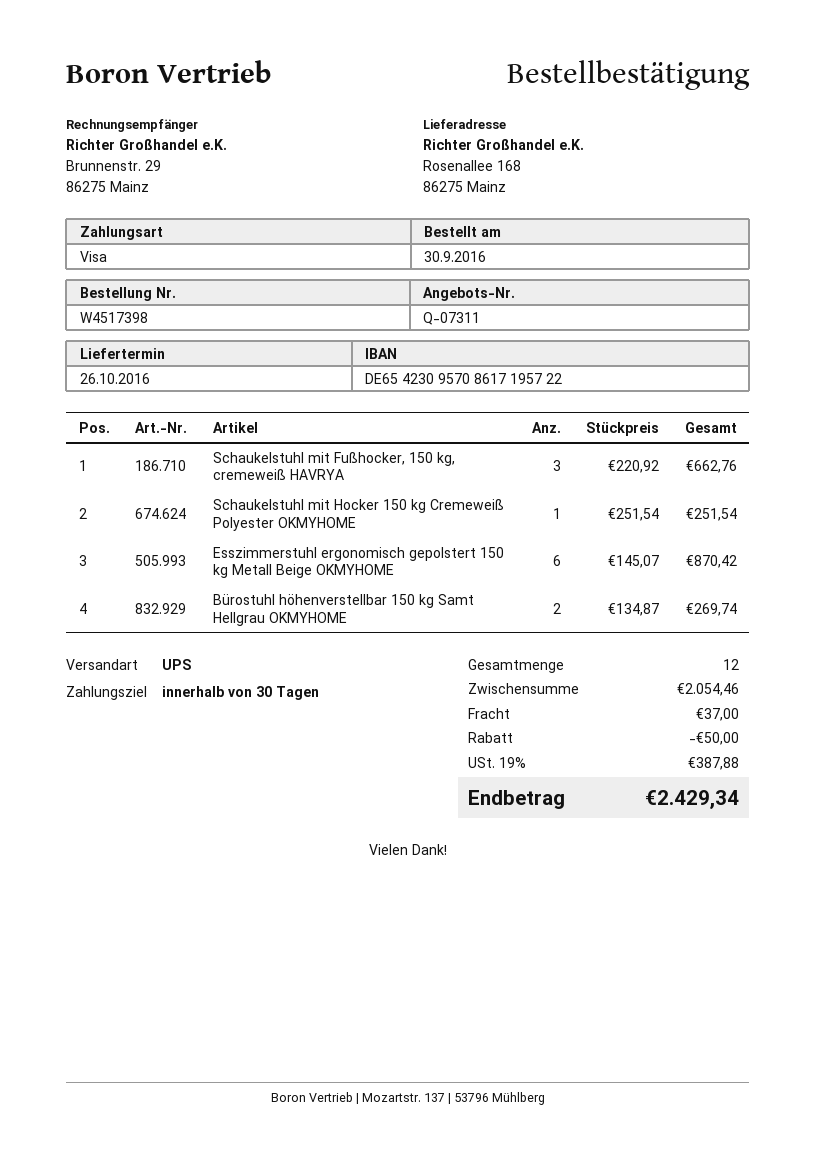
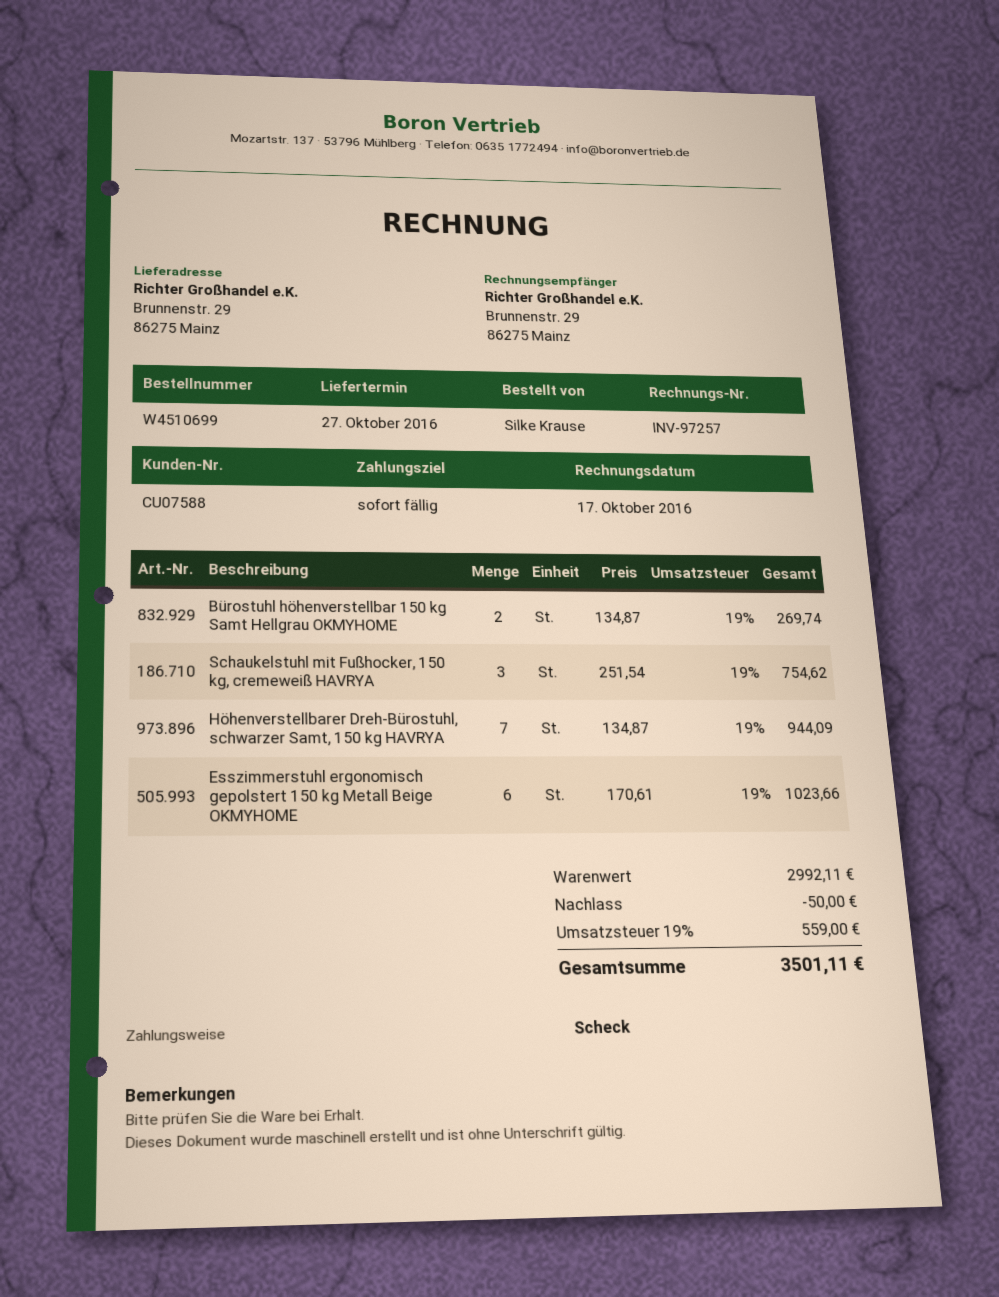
order number: W4517398 -> W4510699
delivery date: 2016-10-26 -> 2016-10-27
payment terms: 30 days -> on receipt
payment method: Visa -> cheque
ship to: Rosenallee 168, 86275 Mainz -> Brunnenstr. 29, 86275 Mainz
Schaukelstuhl mit Fußhocker, 150 kg, cremeweiß HAVRYA: 3 x 220.92 = 662.76 -> 3 x 251.54 = 754.62
Schaukelstuhl mit Hocker 150 kg Cremeweiß Polyester OKMYHOME: 1 x 251.54 = 251.54 -> none
Esszimmerstuhl ergonomisch gepolstert 150 kg Metall Beige OKMYHOME: 6 x 145.07 = 870.42 -> 6 x 170.61 = 1023.66
Höhenverstellbarer Dreh-Bürostuhl, schwarzer Samt, 150 kg HAVRYA: none -> 7 x 134.87 = 944.09
subtotal: 2054.46 -> 2992.11
shipping: 37.00 -> none
tax: 19% = 387.88 -> 19% = 559.00
total: 2429.34 -> 3501.11

